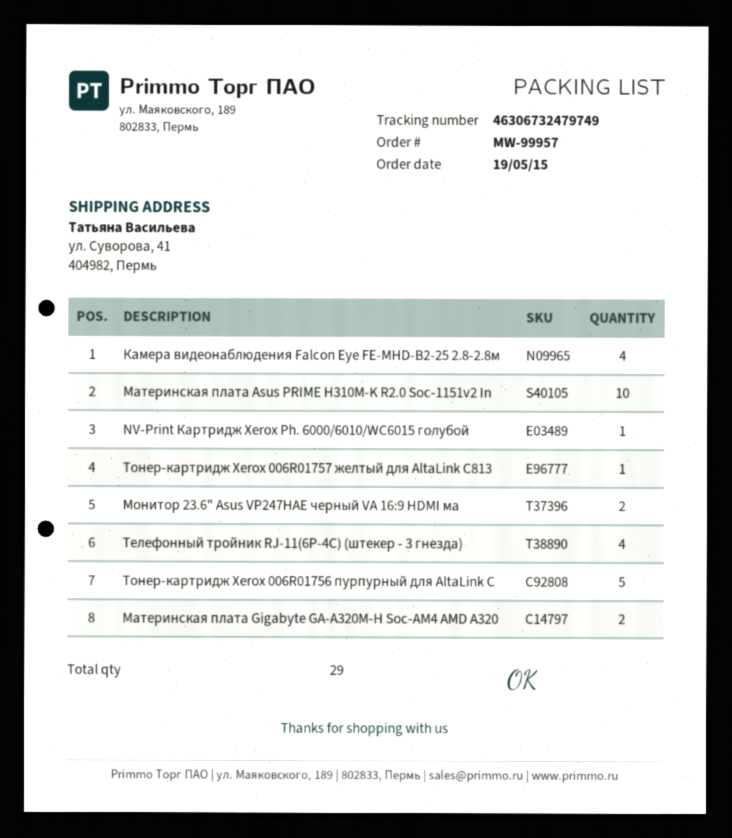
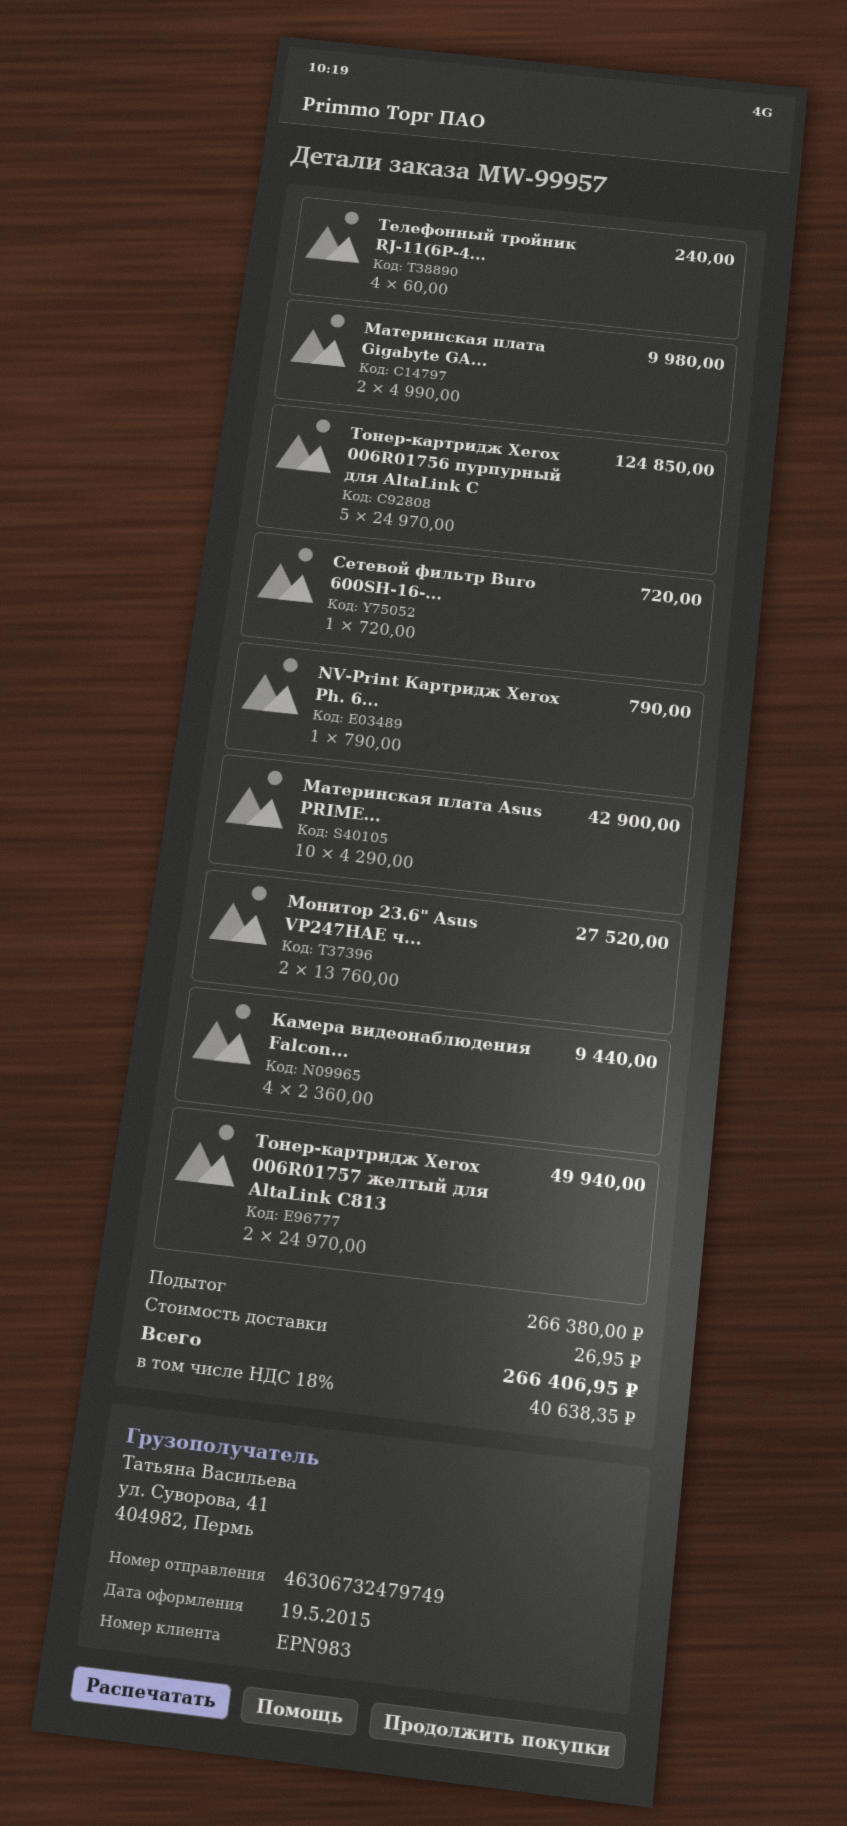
Тонер-картридж Xerox 006R01757 желтый для AltaLink C813: 1 -> 2
Сетевой фильтр Buro 600SH-16-...: none -> 1

